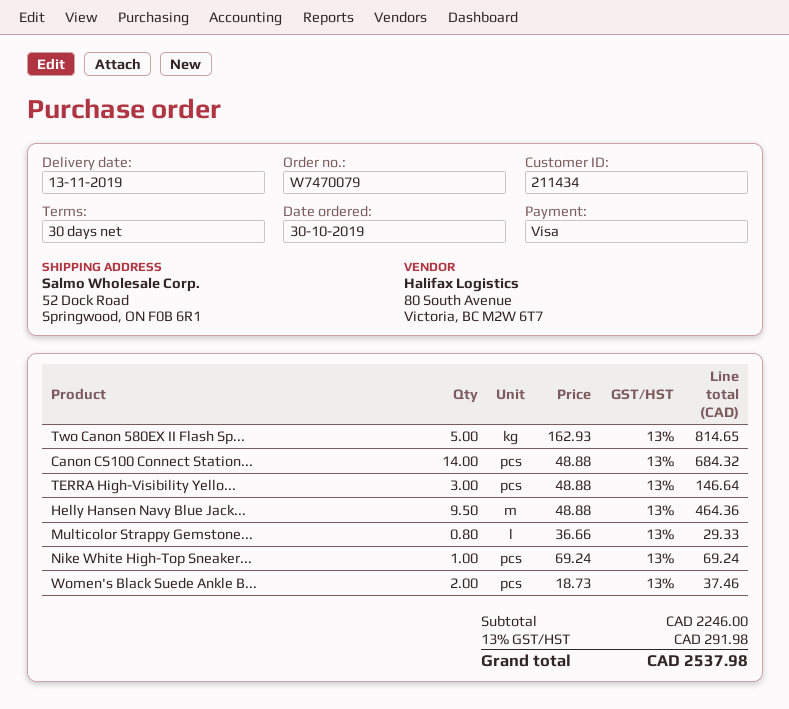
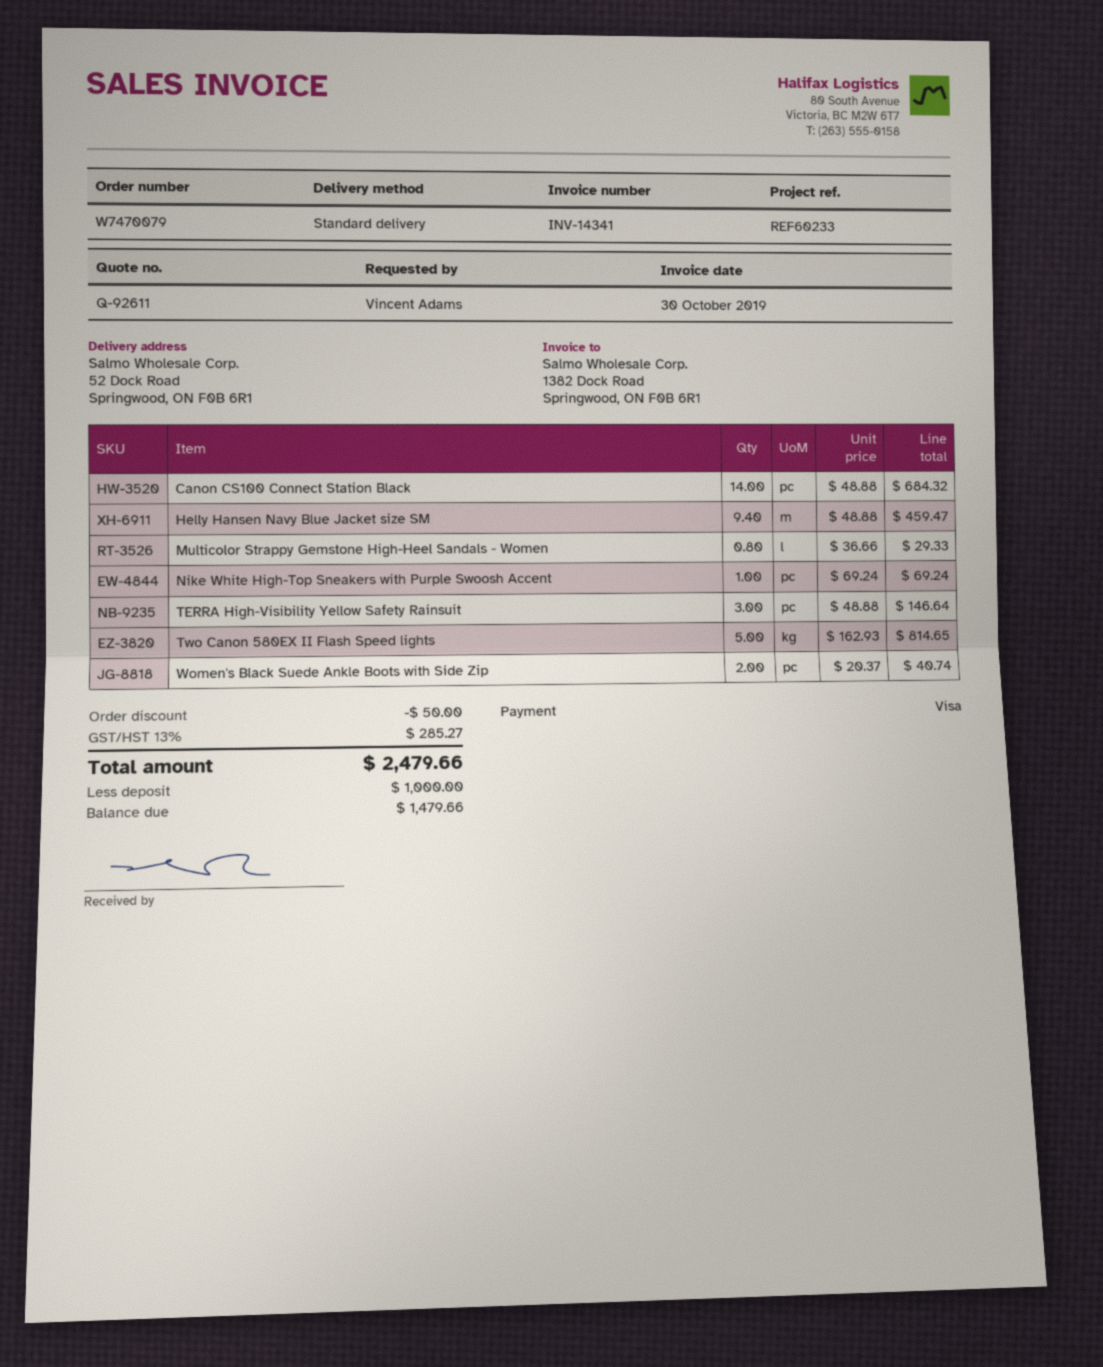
Helly Hansen Navy Blue Jack...: 9.5 x 48.88 = 464.36 -> 9.4 x 48.88 = 459.47
Women's Black Suede Ankle B...: 2 x 18.73 = 37.46 -> 2 x 20.37 = 40.74
discount: none -> 50.00
tax: 13% = 291.98 -> 13% = 285.27
total: 2537.98 -> 2479.66

